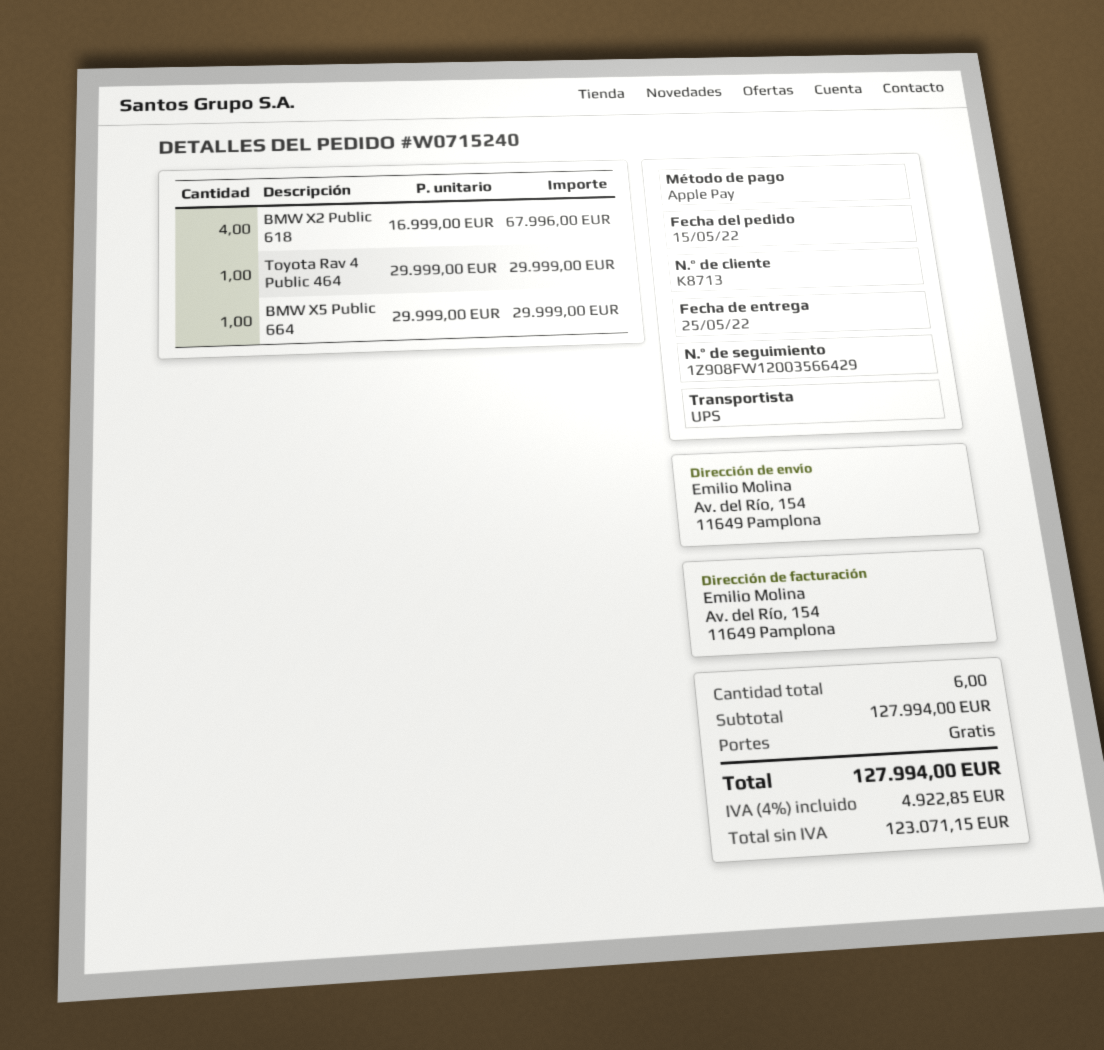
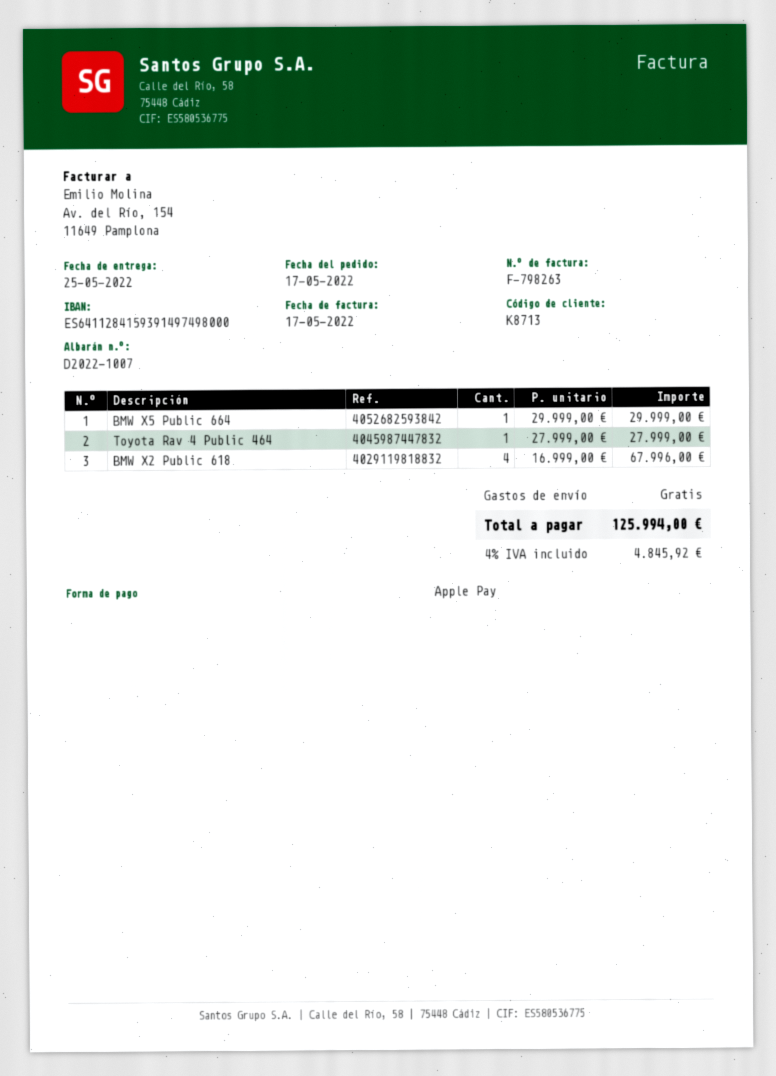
order date: 2022-05-15 -> 2022-05-17
Toyota Rav 4 Public 464: 1 x 29999.00 = 29999.00 -> 1 x 27999.00 = 27999.00
tax: 4% = 4922.85 -> 4% = 4845.92
total: 127994.00 -> 125994.00

